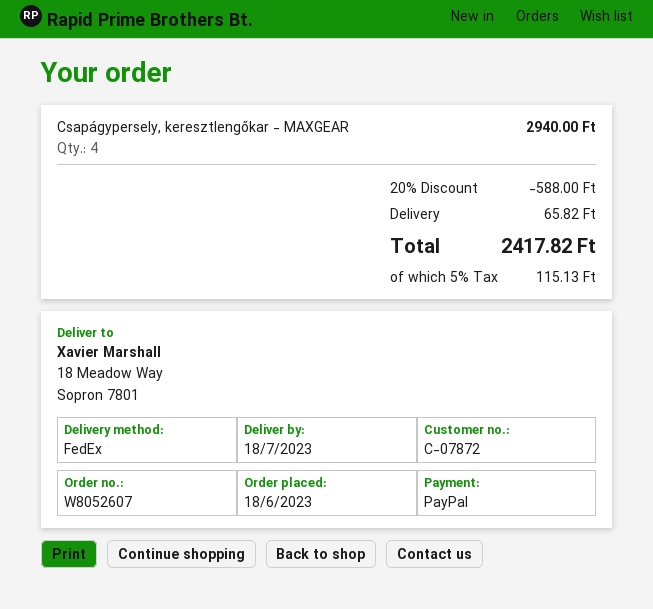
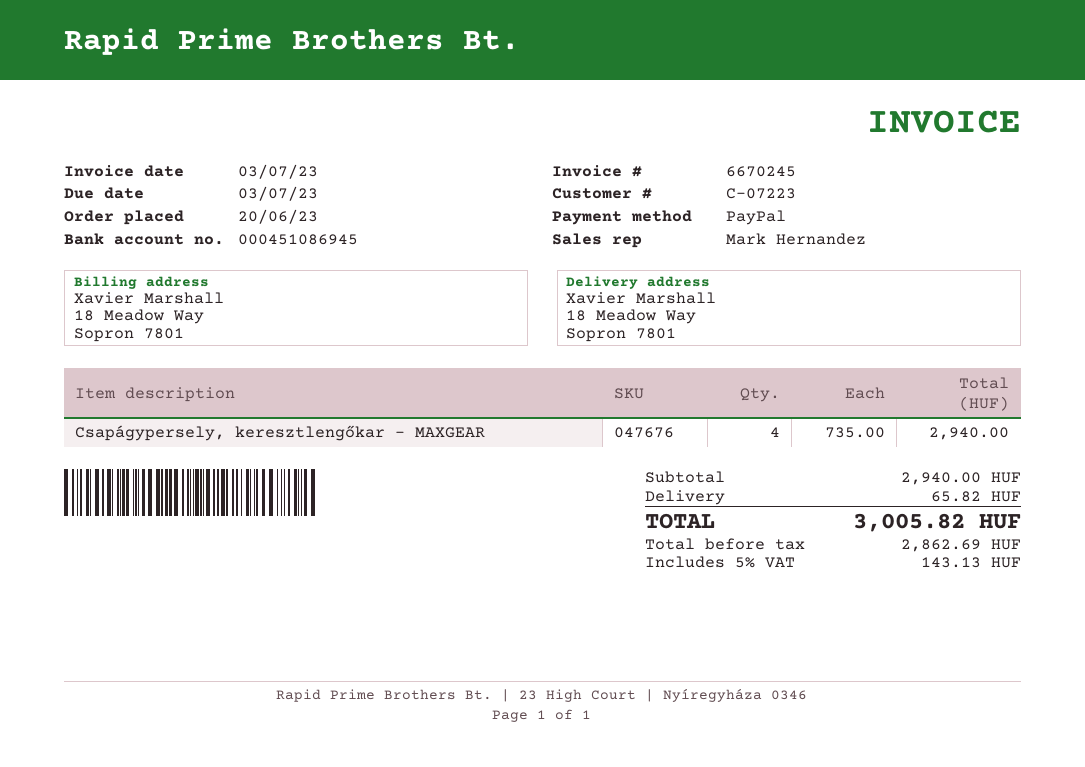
order date: 2023-06-18 -> 2023-06-20
customer number: C-07872 -> C-07223
discount: 20% = 588.00 -> none
tax: 5% = 115.13 -> 5% = 143.13
total: 2417.82 -> 3005.82

